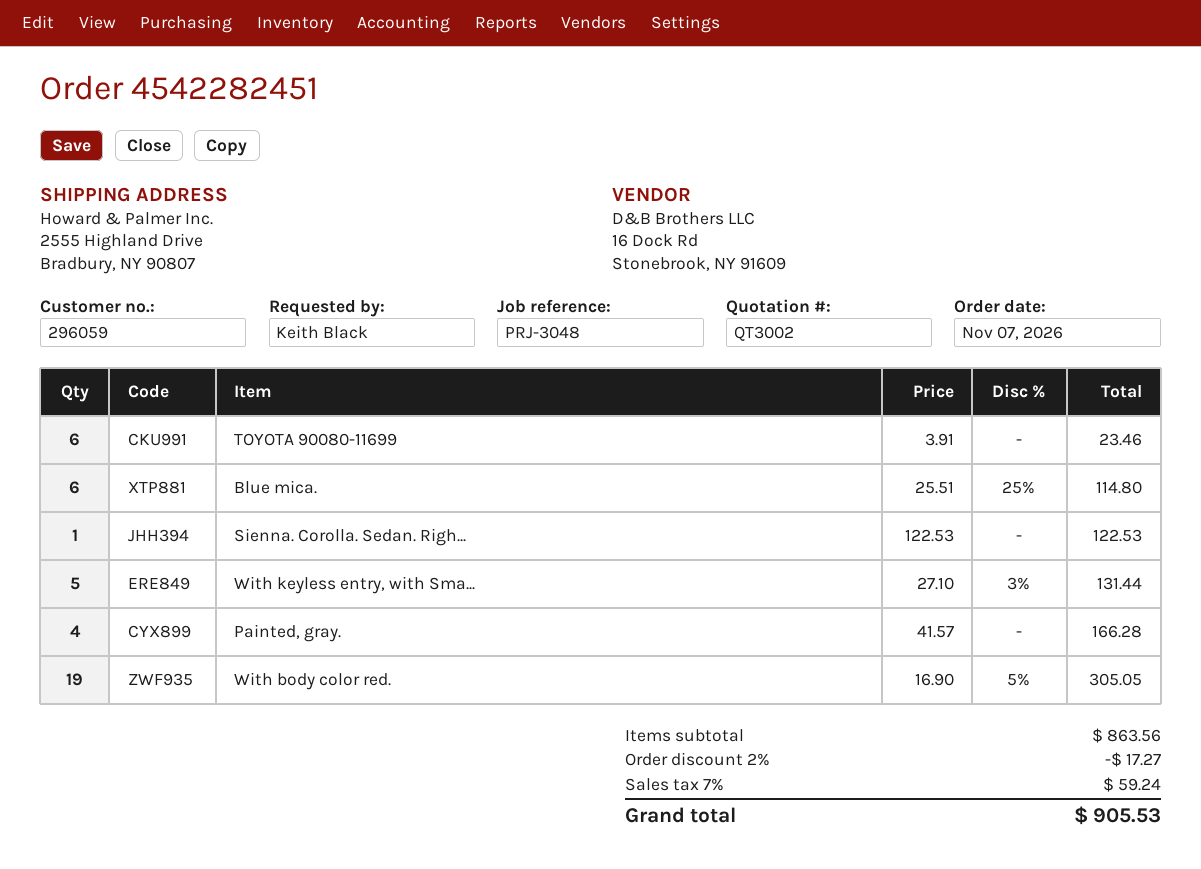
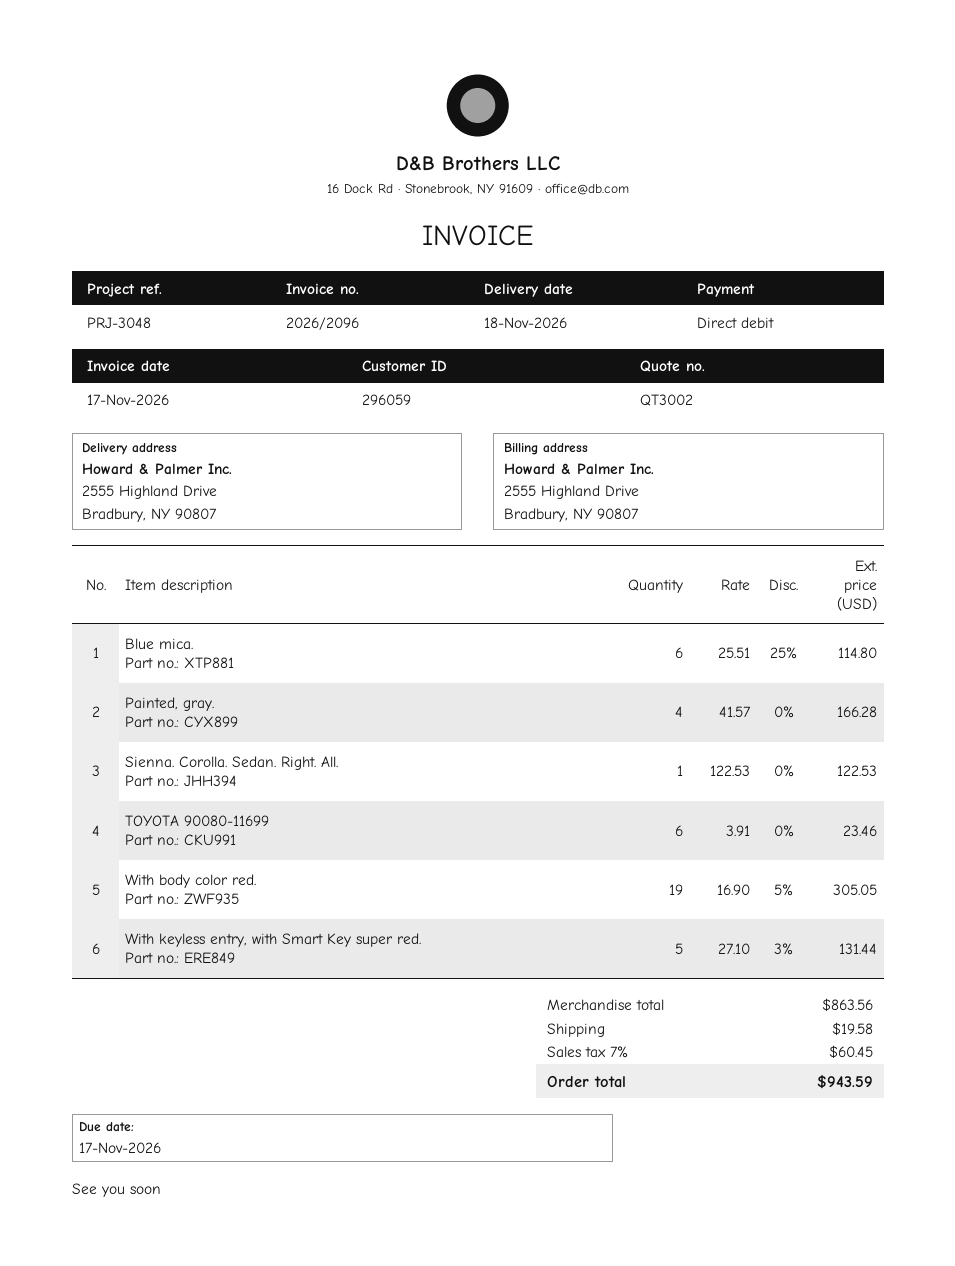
discount: 2% = 17.27 -> none
shipping: none -> 19.58
tax: 7% = 59.24 -> 7% = 60.45
total: 905.53 -> 943.59

